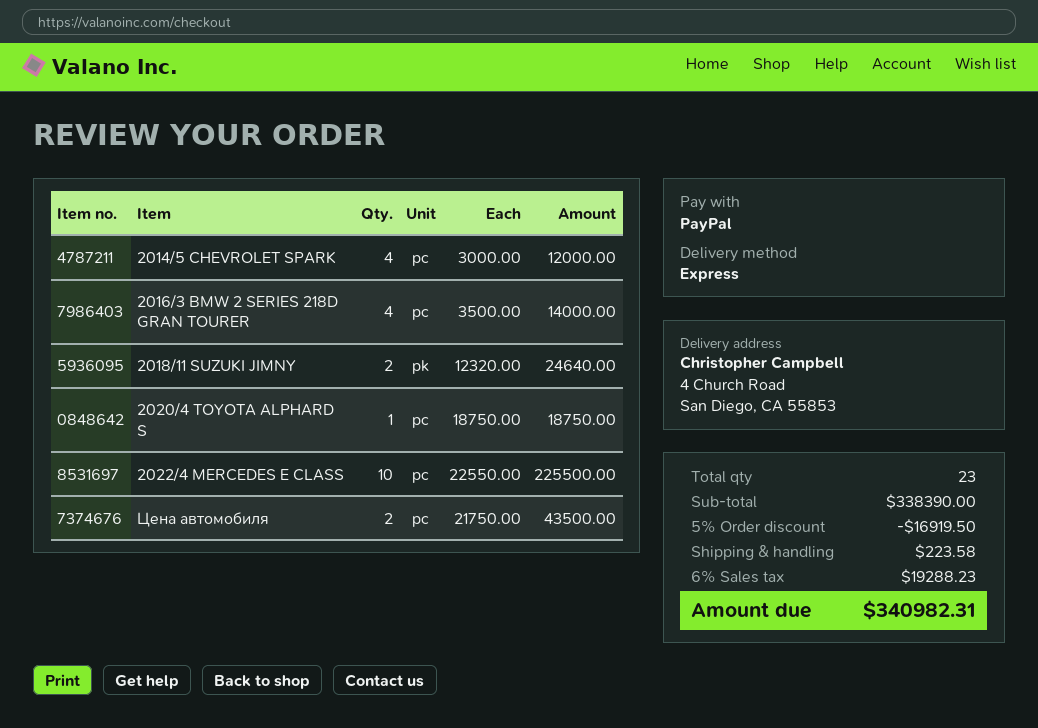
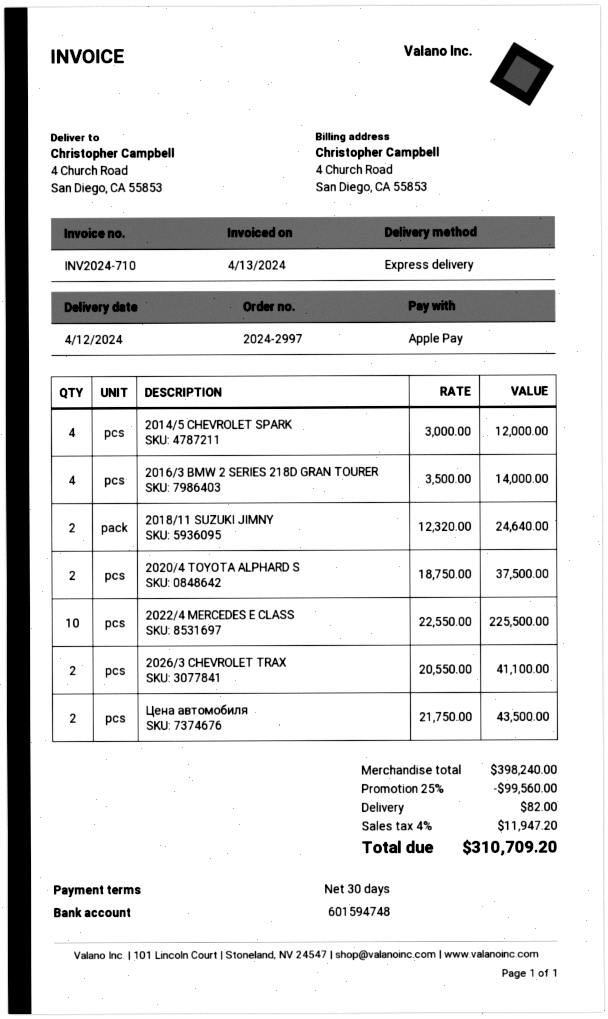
payment method: PayPal -> Apple Pay
2020/4 TOYOTA ALPHARD S: 1 x 18750.00 = 18750.00 -> 2 x 18750.00 = 37500.00
2026/3 CHEVROLET TRAX: none -> 2 x 20550.00 = 41100.00
subtotal: 338390.00 -> 398240.00
discount: 5% = 16919.50 -> 25% = 99560.00
shipping: 223.58 -> 82.00
tax: 6% = 19288.23 -> 4% = 11947.20
total: 340982.31 -> 310709.20

